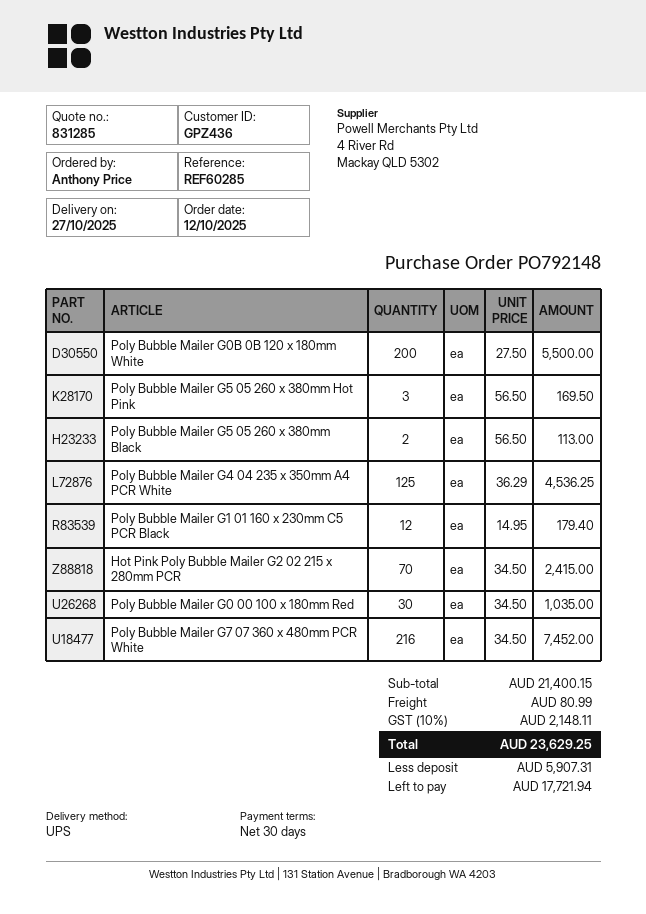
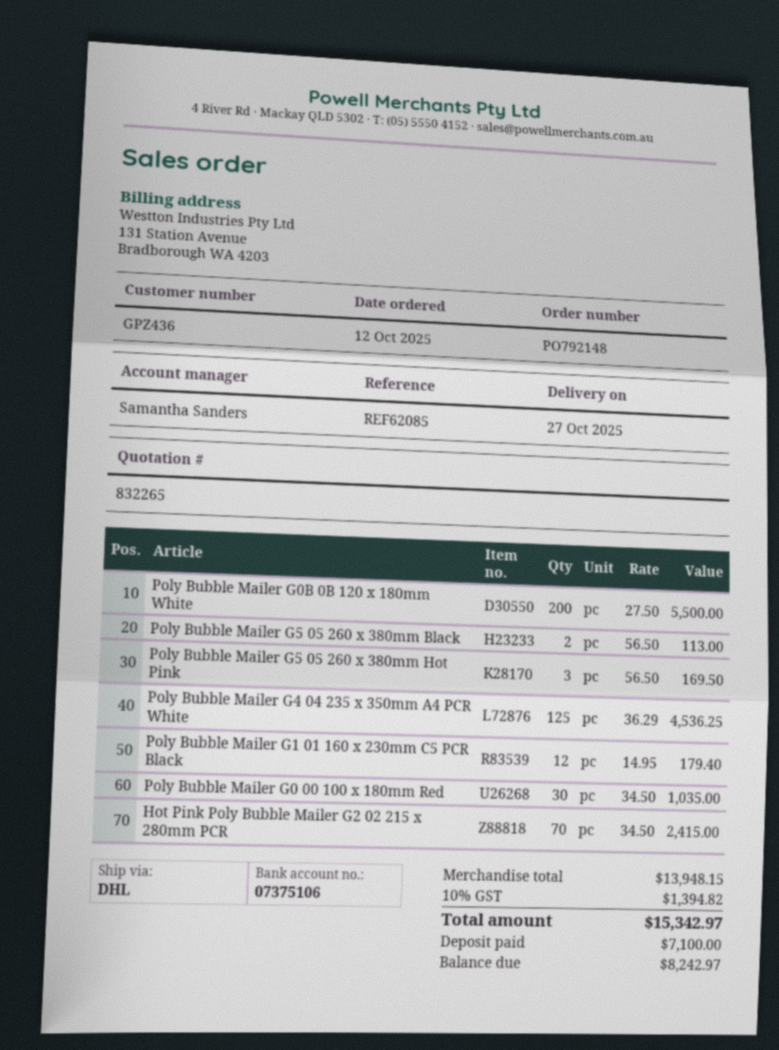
quote number: 831285 -> 832265
reference: REF60285 -> REF62085
shipping method: UPS -> DHL
Poly Bubble Mailer G7 07 360 x 480mm PCR White: 216 x 34.50 = 7452.00 -> none
subtotal: 21400.15 -> 13948.15
shipping: 80.99 -> none
tax: 10% = 2148.11 -> 10% = 1394.82
total: 23629.25 -> 15342.97
deposit: 5907.31 -> 7100.00
balance: 17721.94 -> 8242.97

